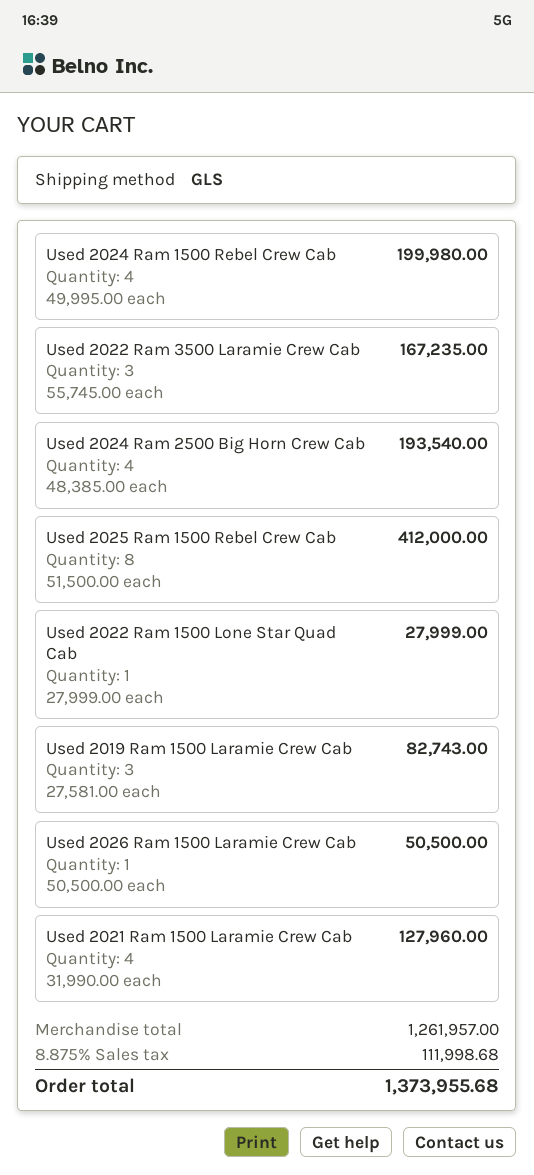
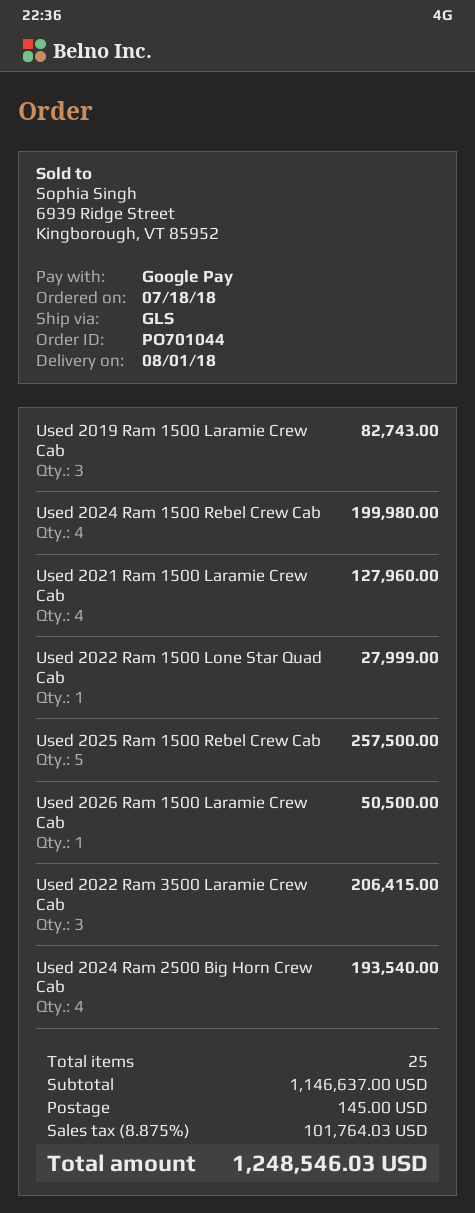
Used 2022 Ram 3500 Laramie Crew Cab: 3 for 167235.00 -> 3 for 206415.00
Used 2025 Ram 1500 Rebel Crew Cab: 8 for 412000.00 -> 5 for 257500.00
subtotal: 1261957.00 -> 1146637.00
shipping: none -> 145.00
tax: 8.875% = 111998.68 -> 8.875% = 101764.03
total: 1373955.68 -> 1248546.03

